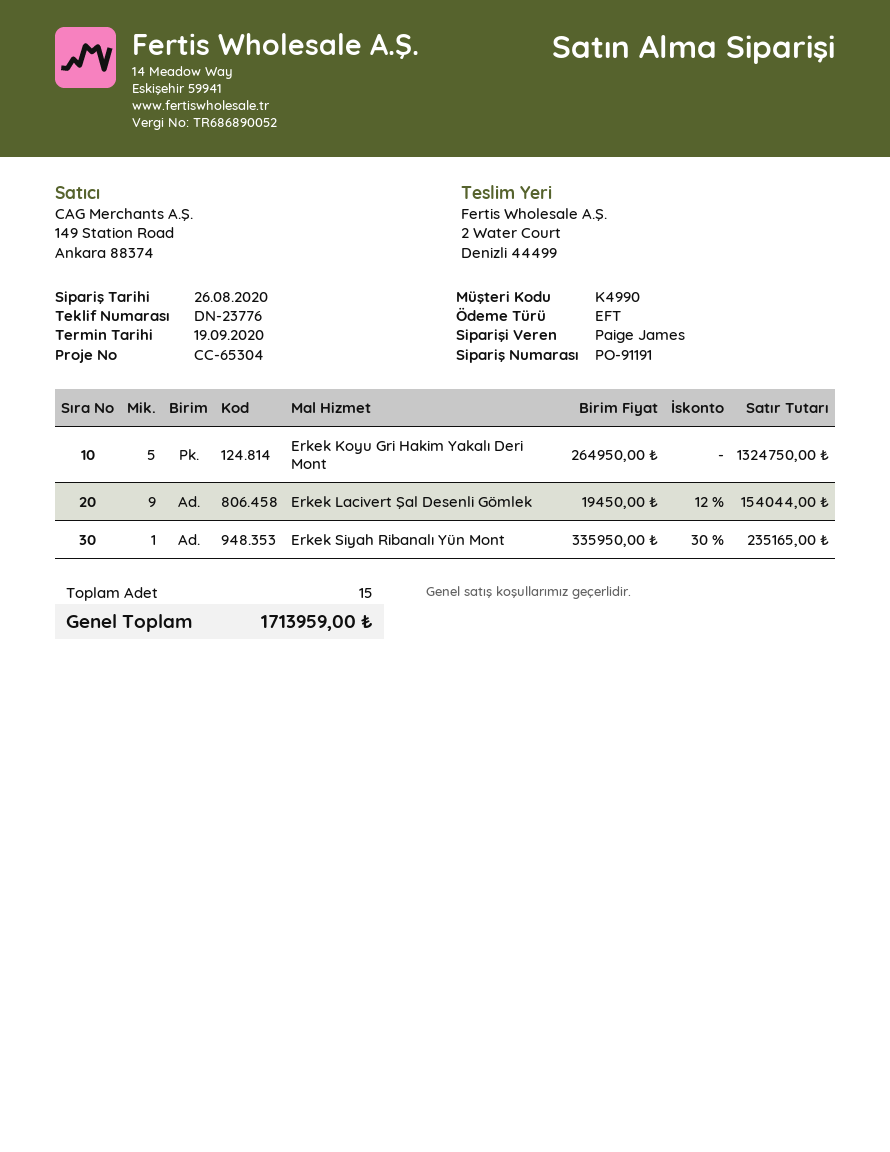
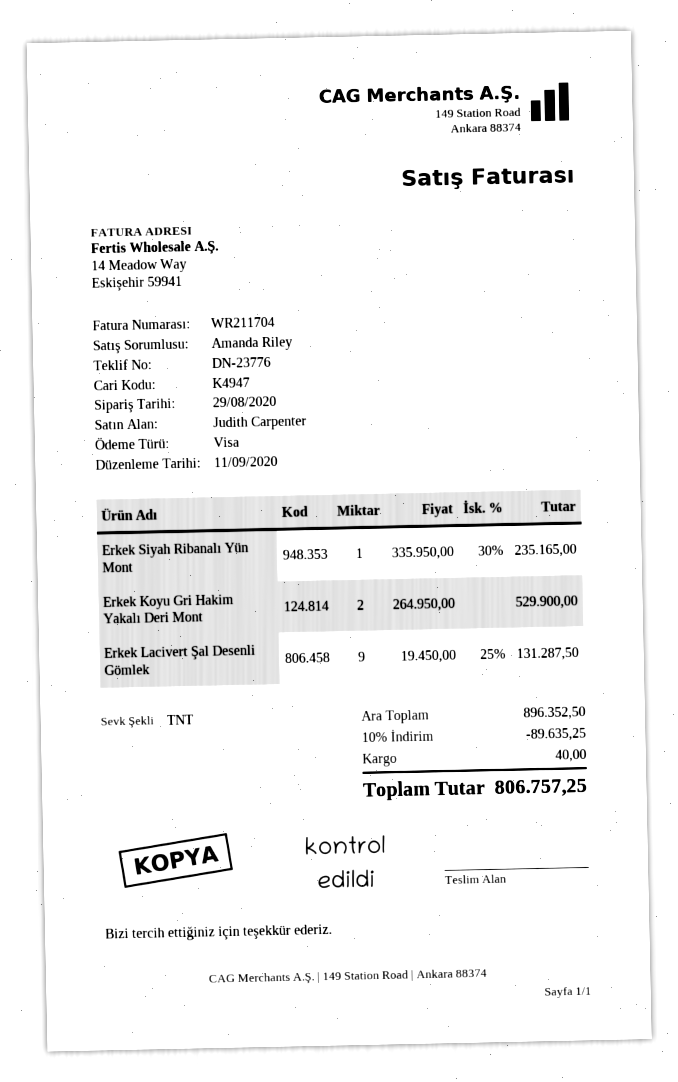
order date: 2020-08-26 -> 2020-08-29
customer number: K4990 -> K4947
ordered by: Paige James -> Judith Carpenter
payment method: bank transfer -> Visa
Erkek Koyu Gri Hakim Yakalı Deri Mont: 5 x 264950.00 = 1324750.00 -> 2 x 264950.00 = 529900.00
Erkek Lacivert Şal Desenli Gömlek: 9 x 19450.00 - 12% = 154044.00 -> 9 x 19450.00 - 25% = 131287.50
discount: none -> 10% = 89635.25
shipping: none -> 40.00
total: 1713959.00 -> 806757.25

